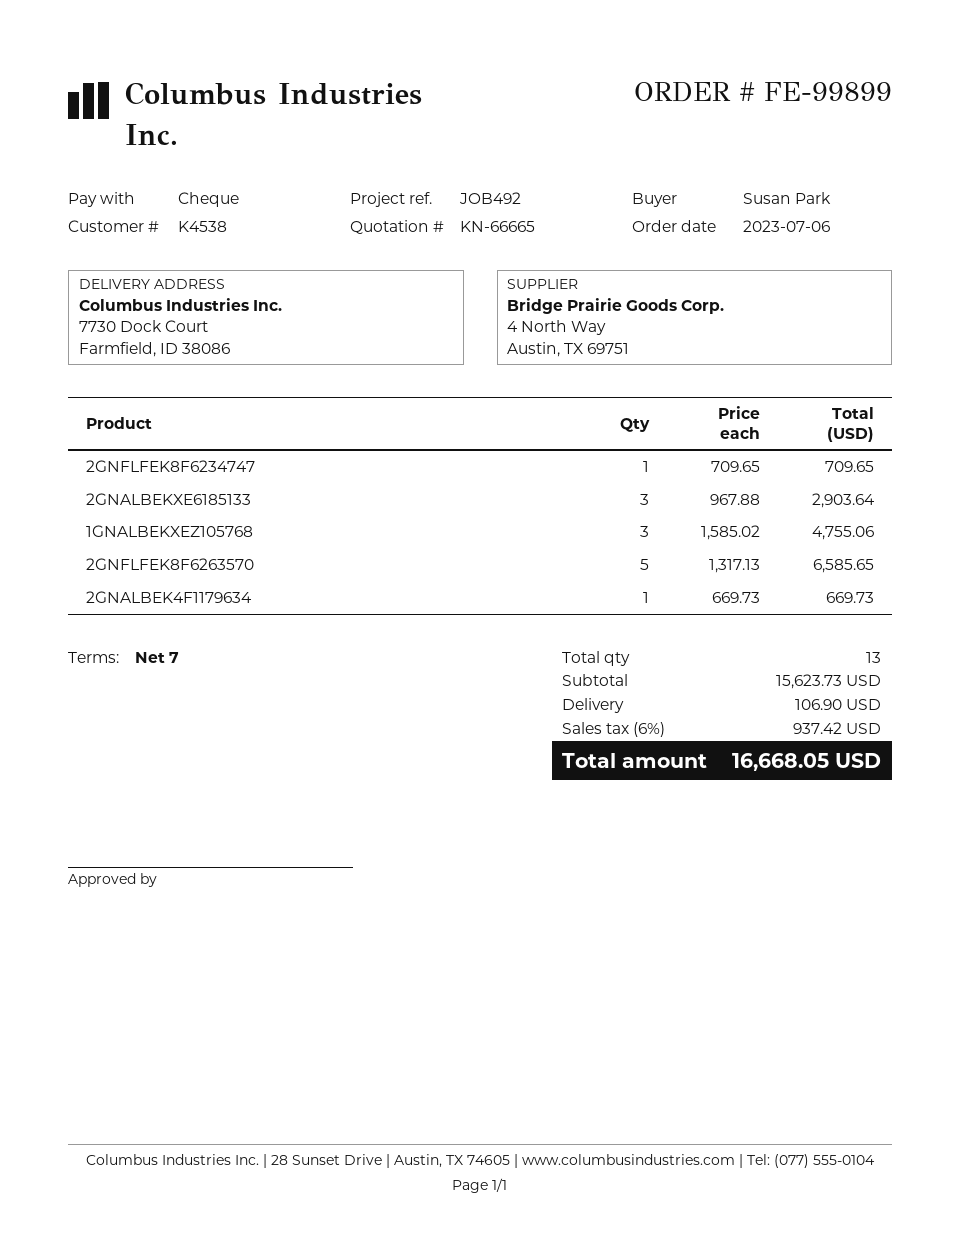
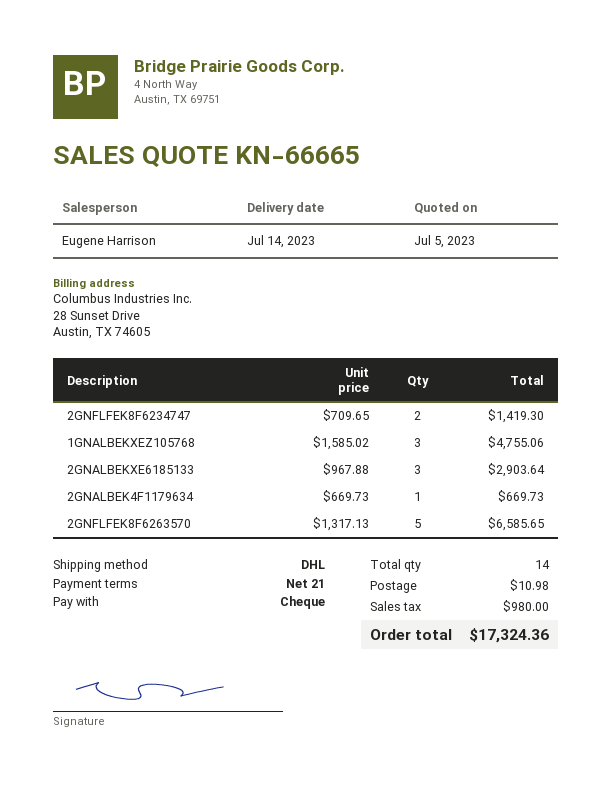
payment terms: 7 days -> 21 days
2GNFLFEK8F6234747: 1 x 709.65 = 709.65 -> 2 x 709.65 = 1419.30
total quantity: 13 -> 14
shipping: 106.90 -> 10.98
tax: 937.42 -> 980.00
total: 16668.05 -> 17324.36

